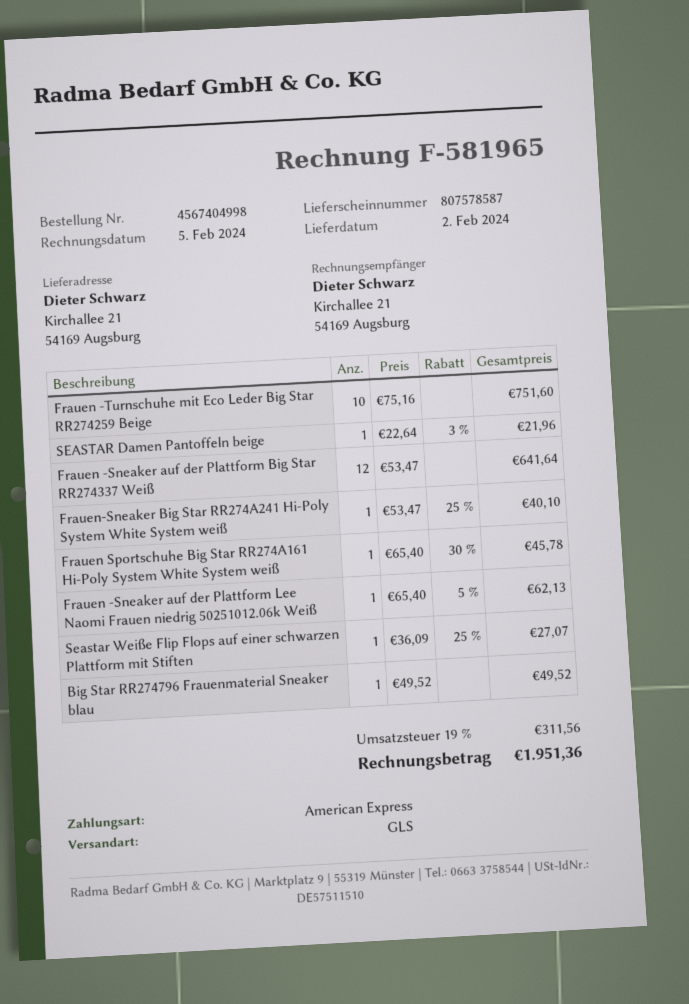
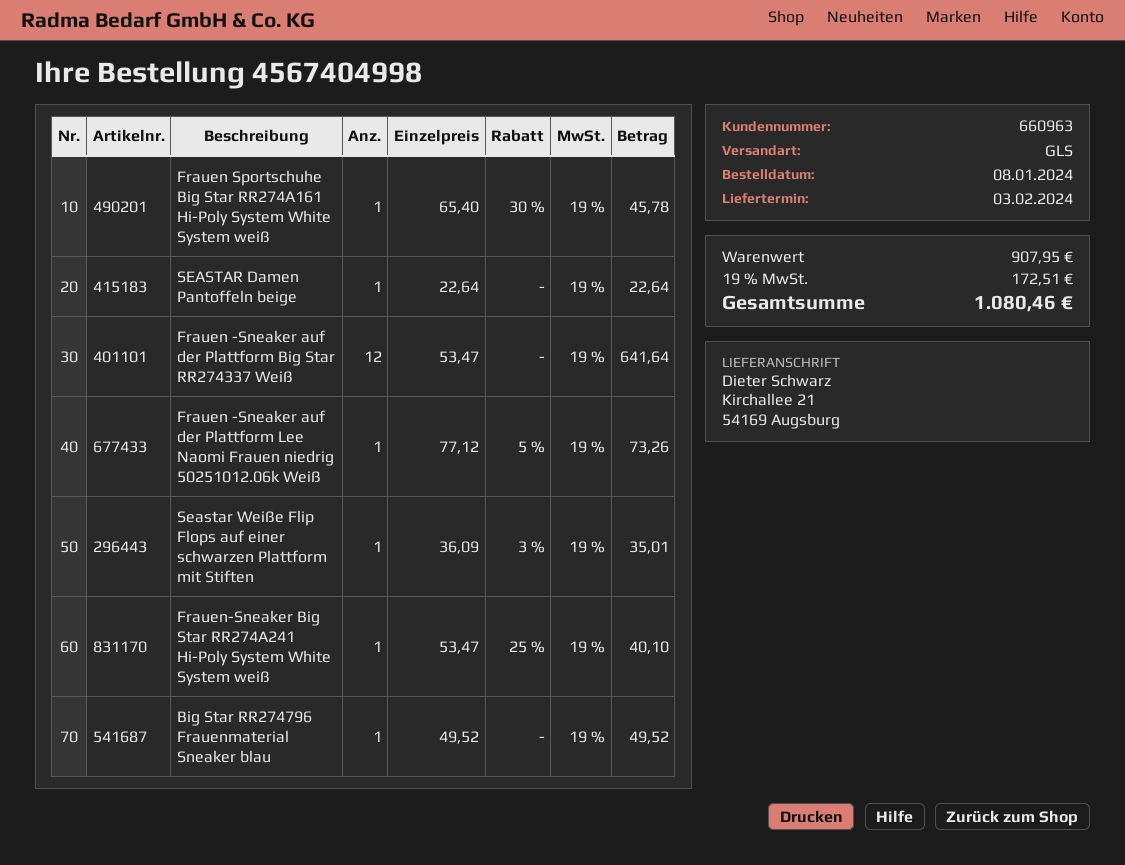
delivery date: 2024-02-02 -> 2024-02-03
Frauen -Turnschuhe mit Eco Leder Big Star RR274259 Beige: 10 x 75.16 = 751.60 -> none
SEASTAR Damen Pantoffeln beige: 1 x 22.64 - 3% = 21.96 -> 1 x 22.64 = 22.64
Frauen -Sneaker auf der Plattform Lee Naomi Frauen niedrig 50251012.06k Weiß: 1 x 65.40 - 5% = 62.13 -> 1 x 77.12 - 5% = 73.26
Seastar Weiße Flip Flops auf einer schwarzen Plattform mit Stiften: 1 x 36.09 - 25% = 27.07 -> 1 x 36.09 - 3% = 35.01
tax: 19% = 311.56 -> 19% = 172.51
total: 1951.36 -> 1080.46

